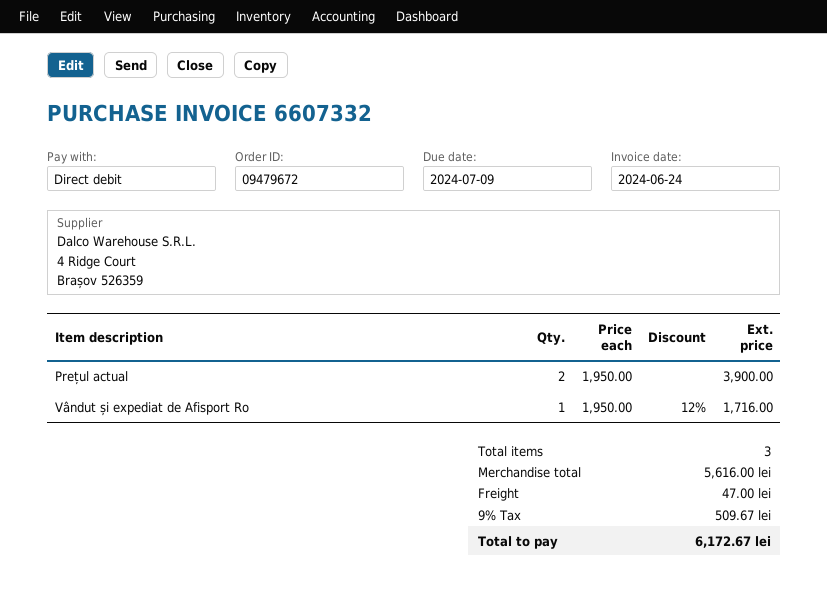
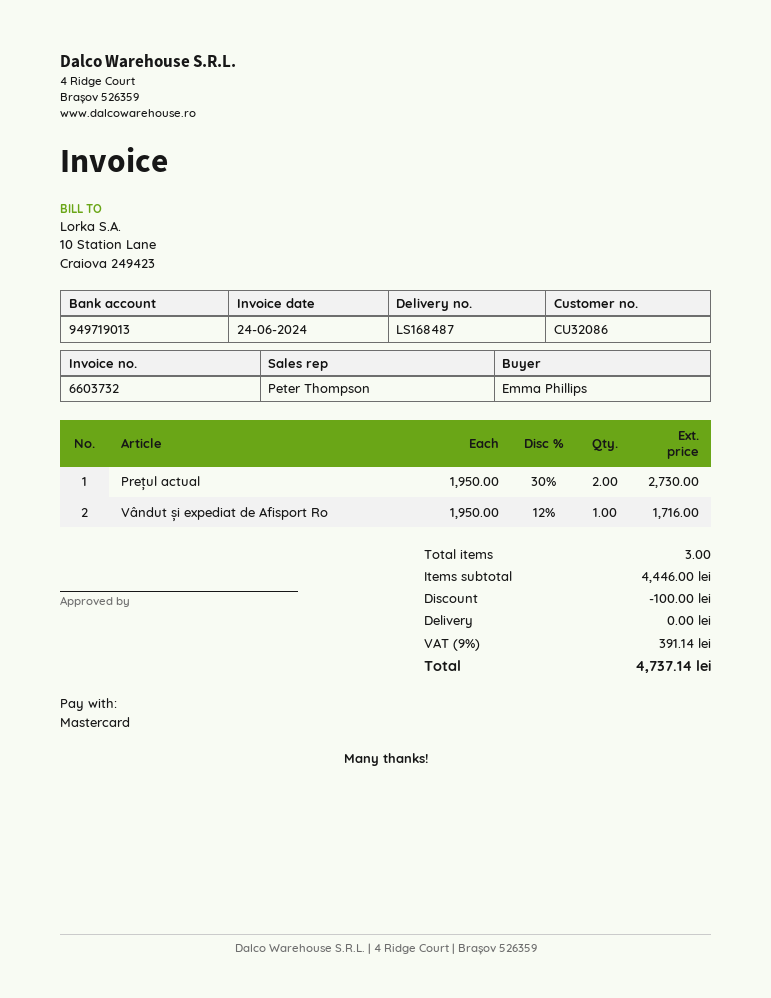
invoice number: 6607332 -> 6603732
payment method: direct debit -> Mastercard
Prețul actual: 2 x 1950.00 = 3900.00 -> 2 x 1950.00 - 30% = 2730.00
subtotal: 5616.00 -> 4446.00
discount: none -> 100.00
shipping: 47.00 -> 0.00
tax: 9% = 509.67 -> 9% = 391.14
total: 6172.67 -> 4737.14

